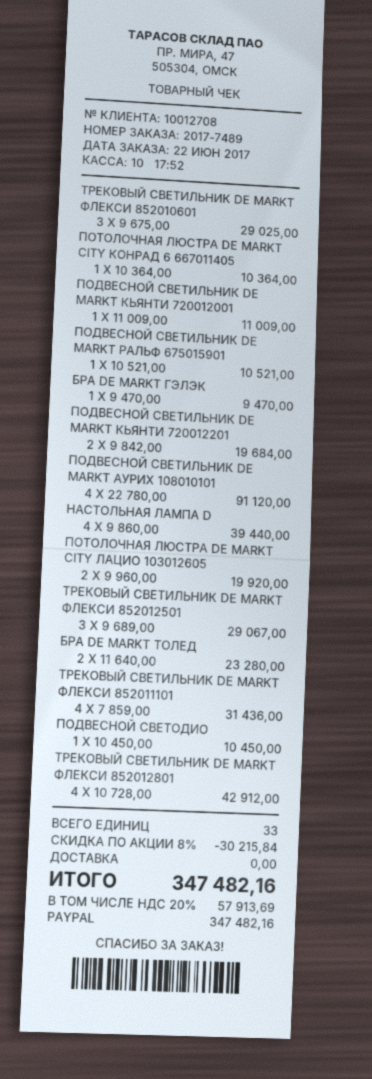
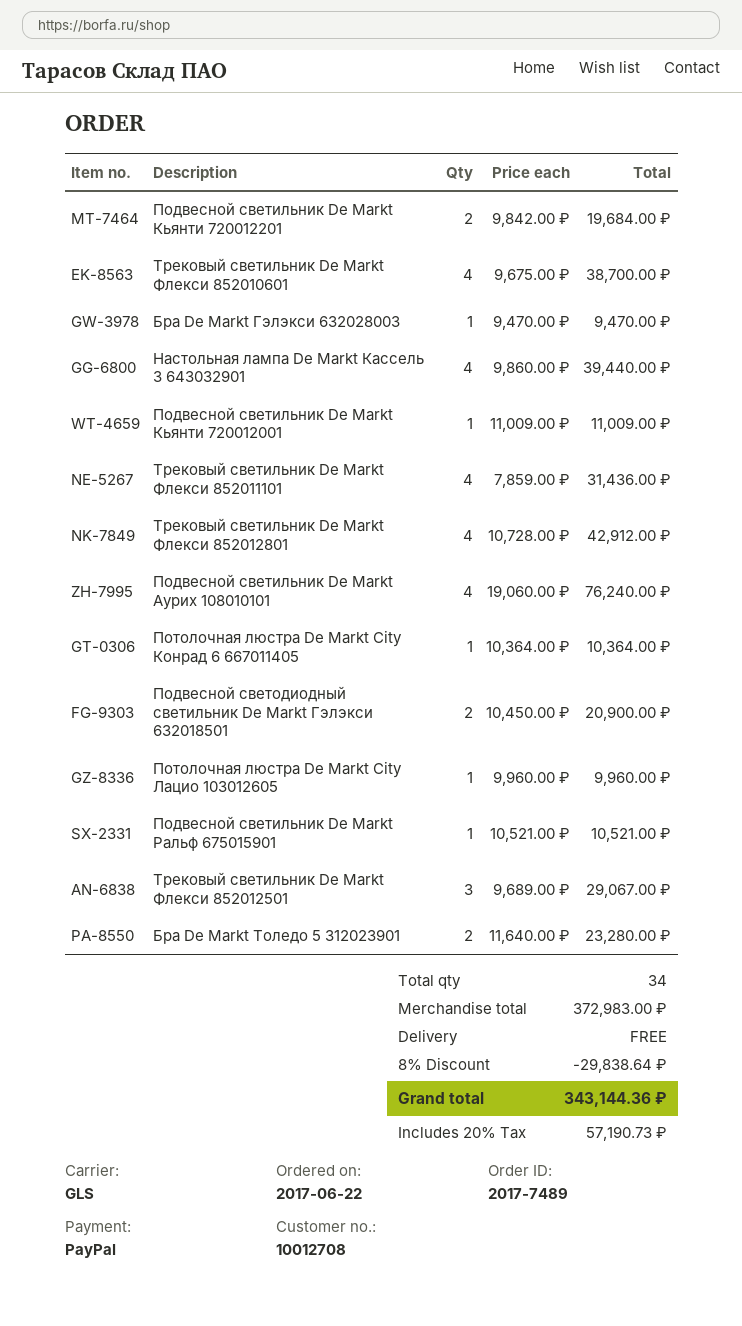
ТРЕКОВЫЙ СВЕТИЛЬНИК DE MARKT ФЛЕКСИ 852010601: 3 x 9675.00 = 29025.00 -> 4 x 9675.00 = 38700.00
ПОДВЕСНОЙ СВЕТИЛЬНИК DE MARKT АУРИХ 108010101: 4 x 22780.00 = 91120.00 -> 4 x 19060.00 = 76240.00
ПОТОЛОЧНАЯ ЛЮСТРА DE MARKT CITY ЛАЦИО 103012605: 2 x 9960.00 = 19920.00 -> 1 x 9960.00 = 9960.00
ПОДВЕСНОЙ СВЕТОДИО: 1 x 10450.00 = 10450.00 -> 2 x 10450.00 = 20900.00
total quantity: 33 -> 34
discount: 8% = 30215.84 -> 8% = 29838.64
tax: 20% = 57913.69 -> 20% = 57190.73
total: 347482.16 -> 343144.36

